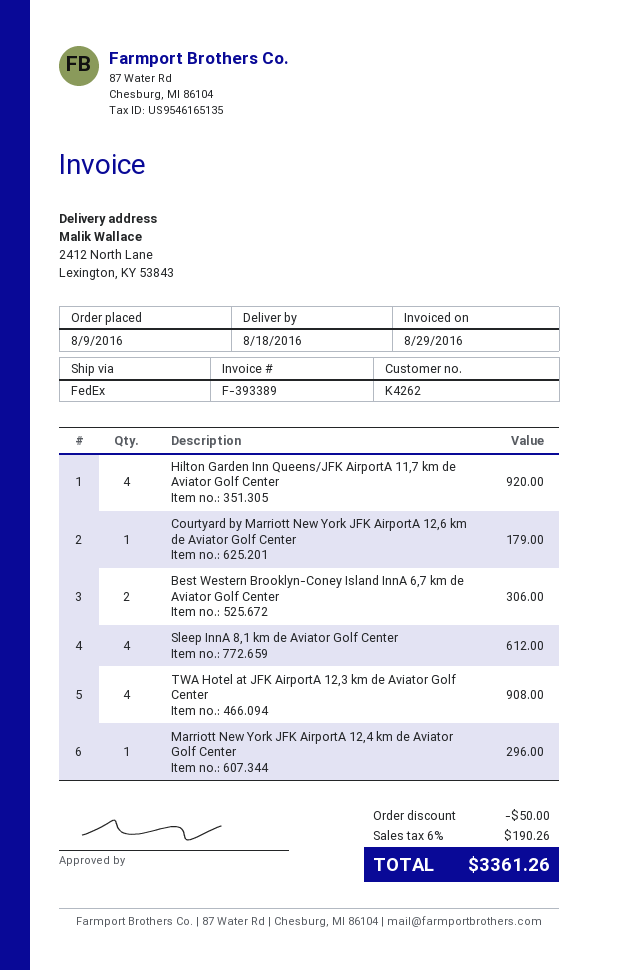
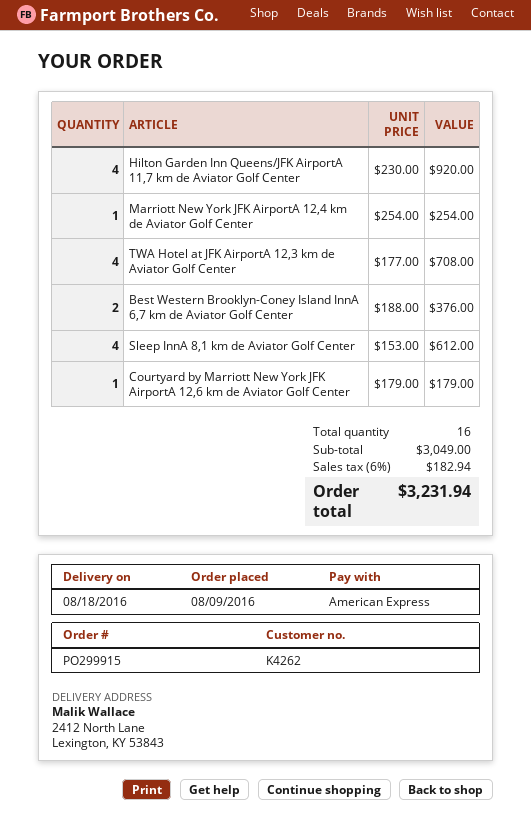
Best Western Brooklyn-Coney Island InnA 6,7 km de Aviator Golf Center: 2 for 306.00 -> 2 for 376.00
TWA Hotel at JFK AirportA 12,3 km de Aviator Golf Center: 4 for 908.00 -> 4 for 708.00
Marriott New York JFK AirportA 12,4 km de Aviator Golf Center: 1 for 296.00 -> 1 for 254.00
discount: 50.00 -> none
tax: 6% = 190.26 -> 6% = 182.94
total: 3361.26 -> 3231.94

